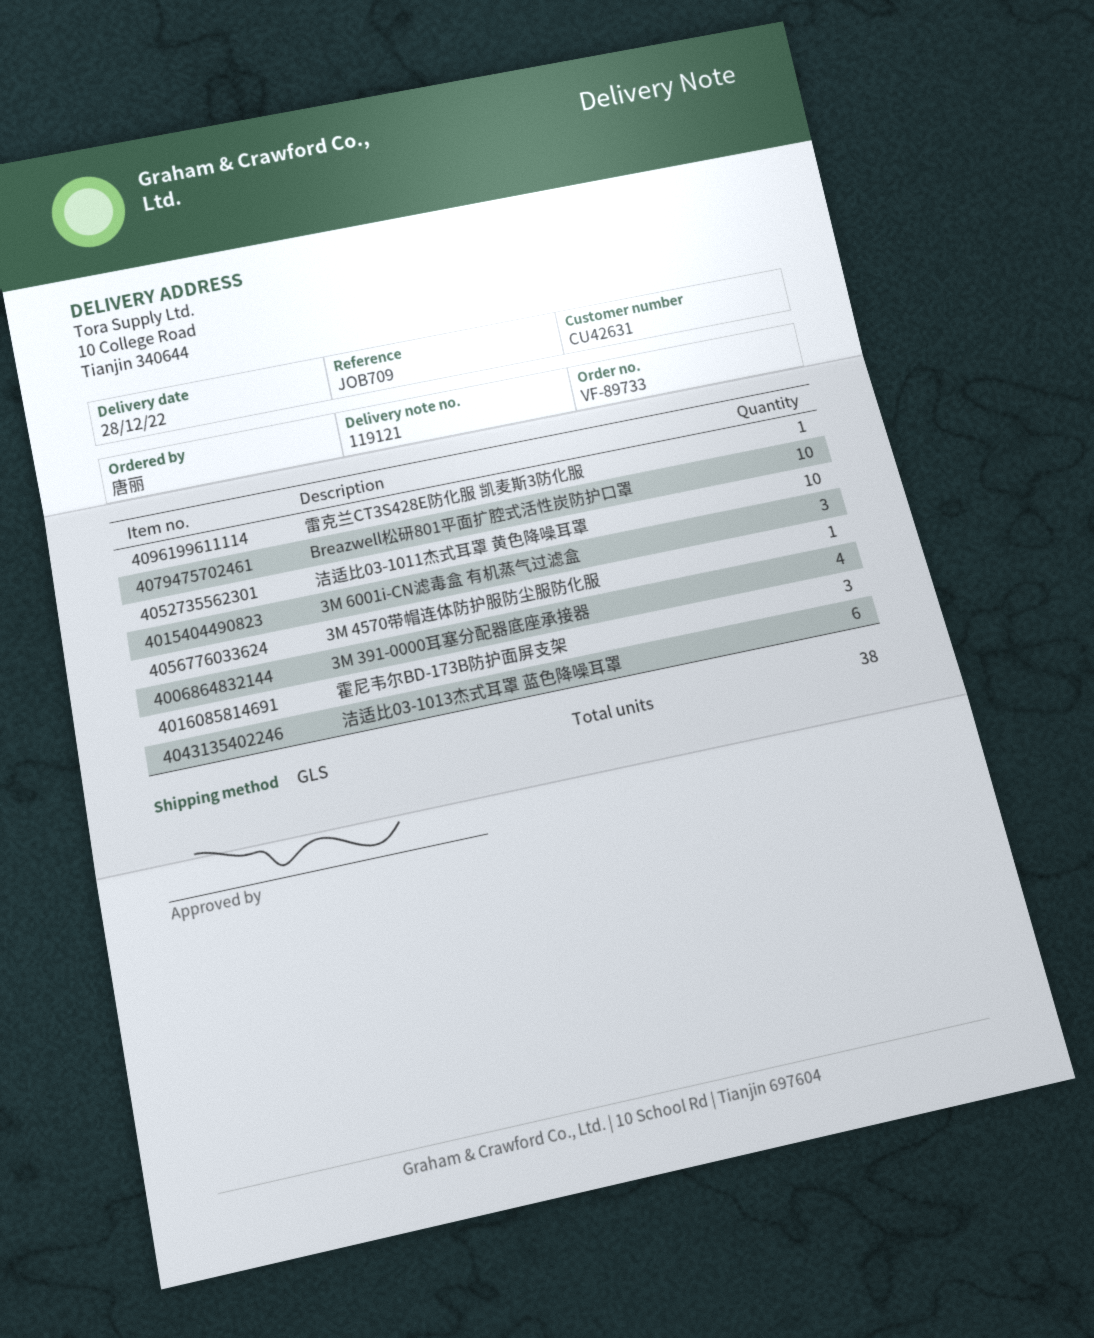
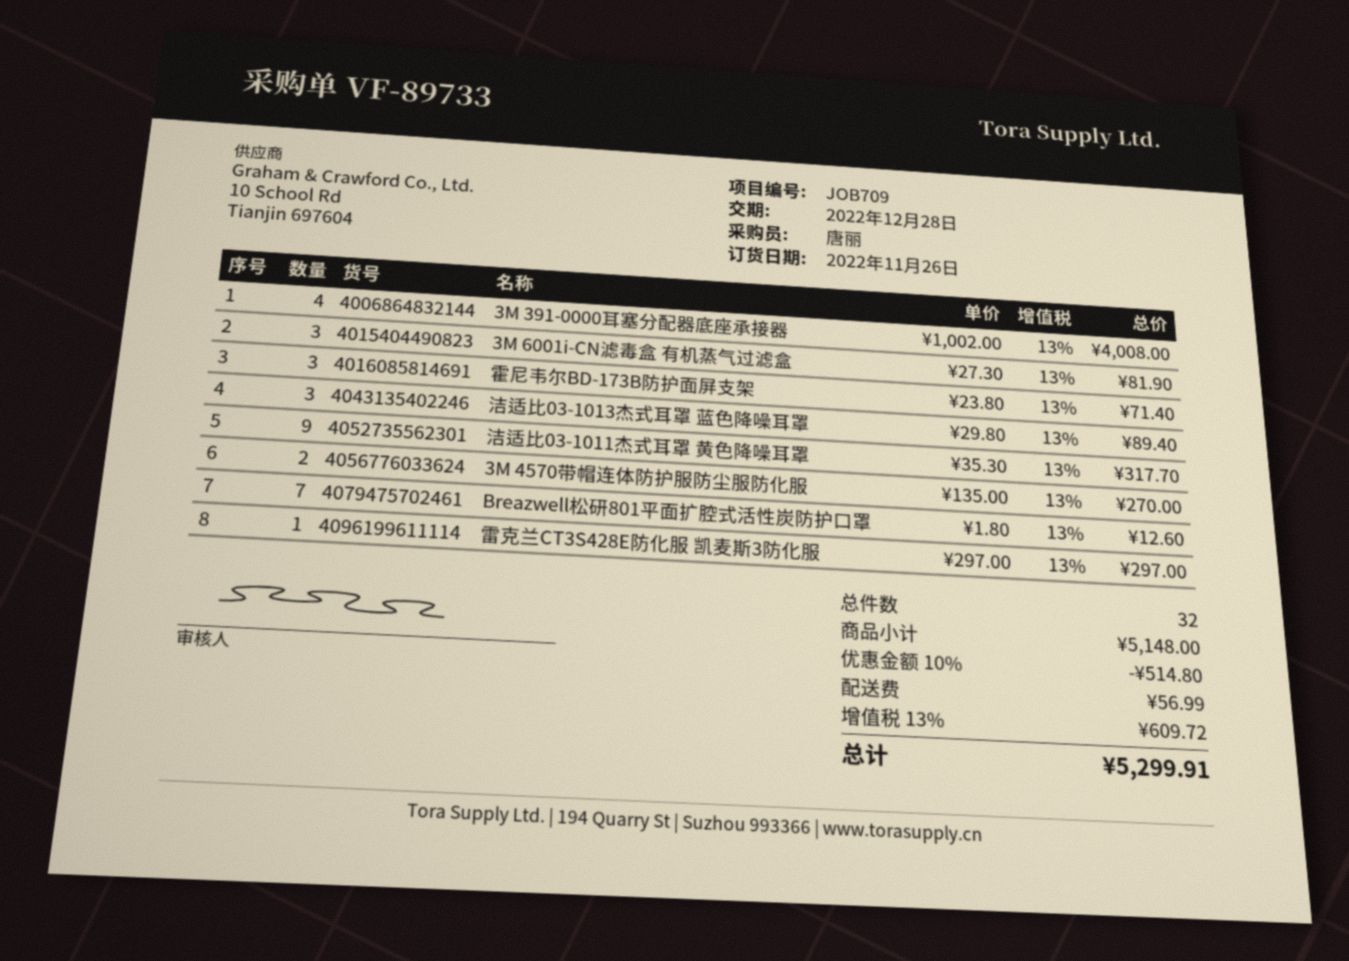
Breazwell松研801平面扩腔式活性炭防护口罩: 10 -> 7
洁适比03-1011杰式耳罩 黄色降噪耳罩: 10 -> 9
3M 4570带帽连体防护服防尘服防化服: 1 -> 2
洁适比03-1013杰式耳罩 蓝色降噪耳罩: 6 -> 3
total quantity: 38 -> 32

